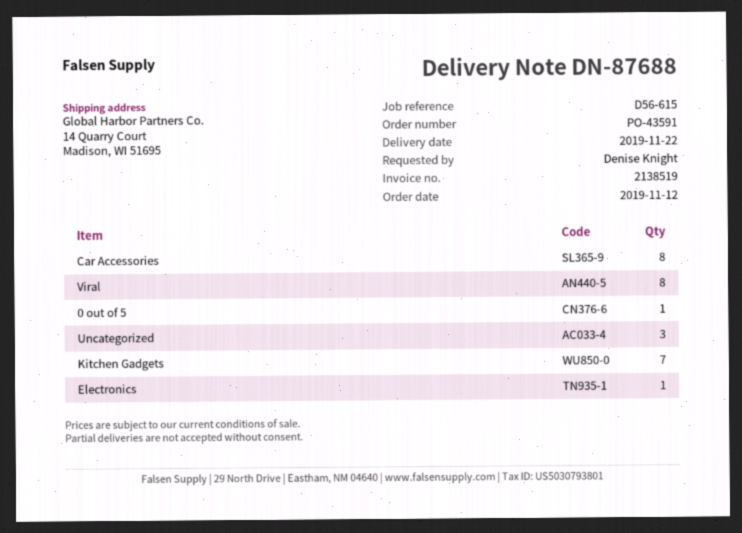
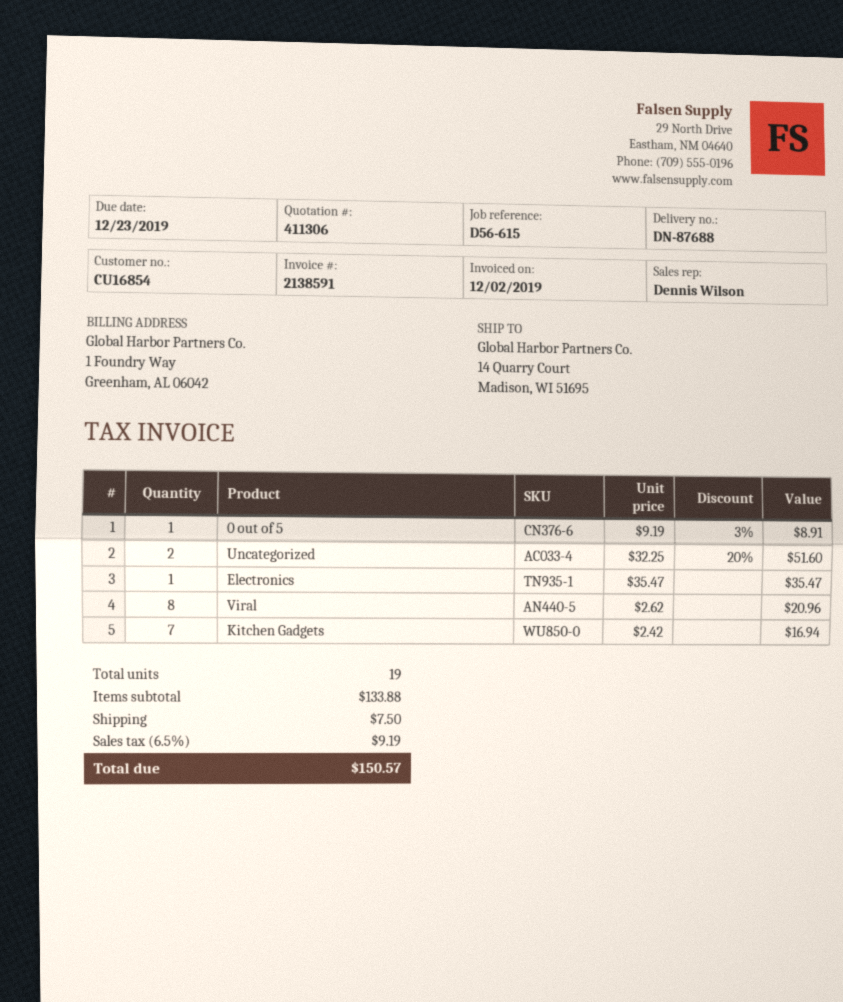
invoice number: 2138519 -> 2138591
Car Accessories: 8 -> none
Uncategorized: 3 -> 2

